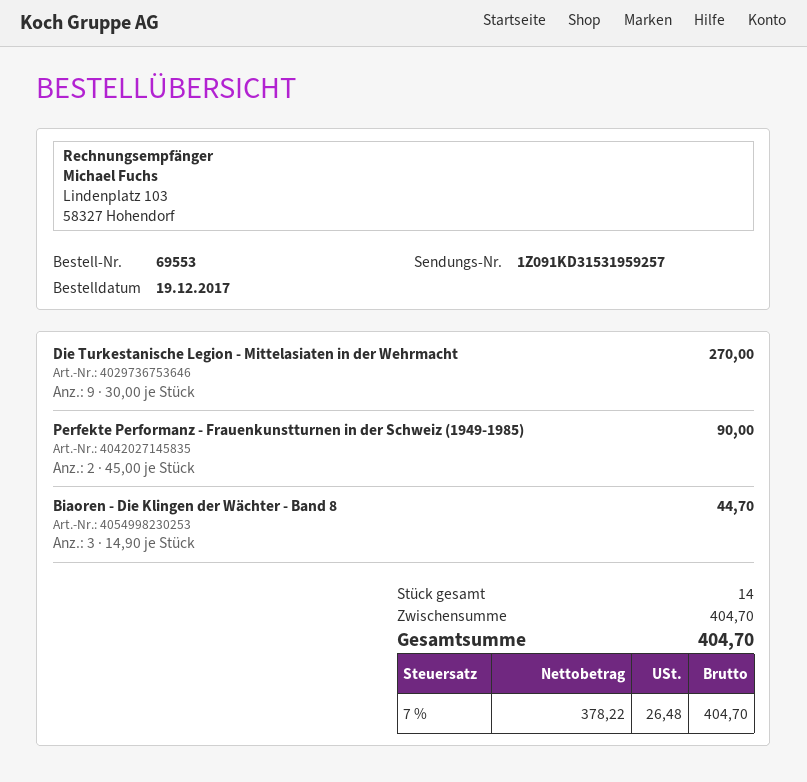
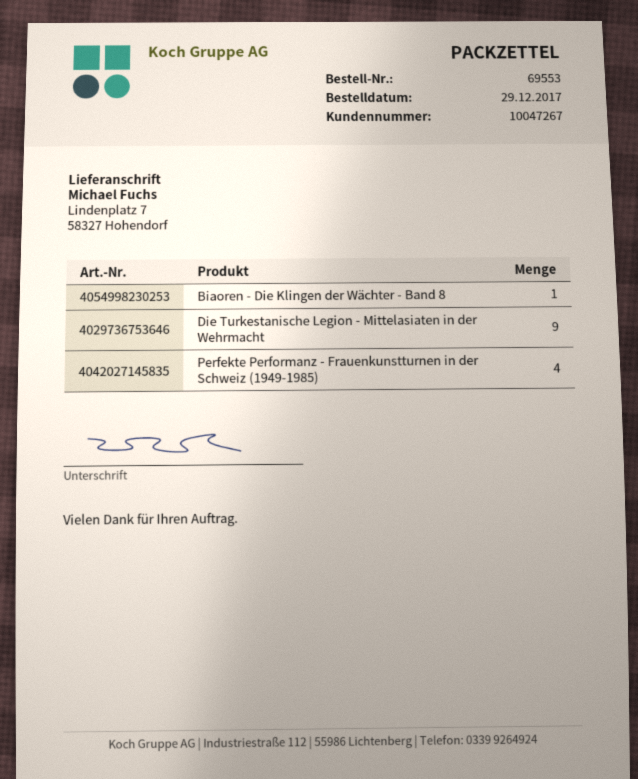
order date: 2017-12-19 -> 2017-12-29
Perfekte Performanz - Frauenkunstturnen in der Schweiz (1949-1985): 2 -> 4
Biaoren - Die Klingen der Wächter - Band 8: 3 -> 1

